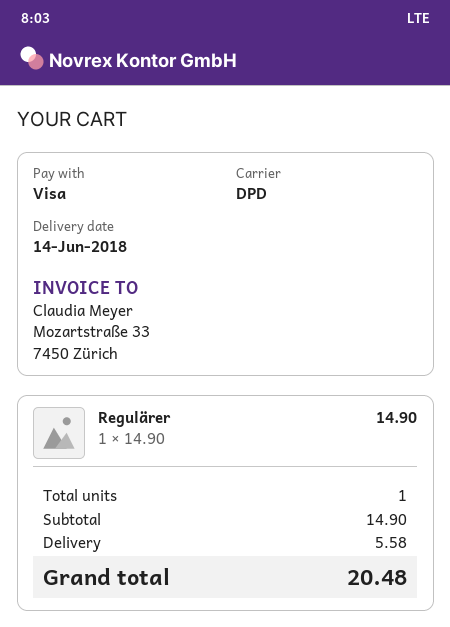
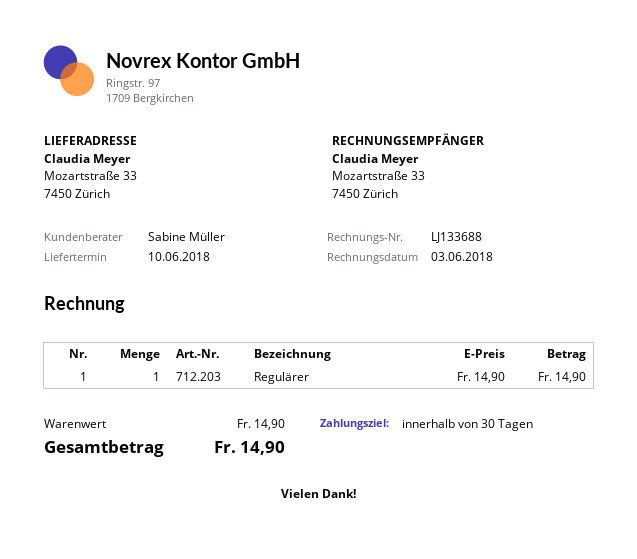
delivery date: 2018-06-14 -> 2018-06-10
shipping: 5.58 -> none
total: 20.48 -> 14.90

